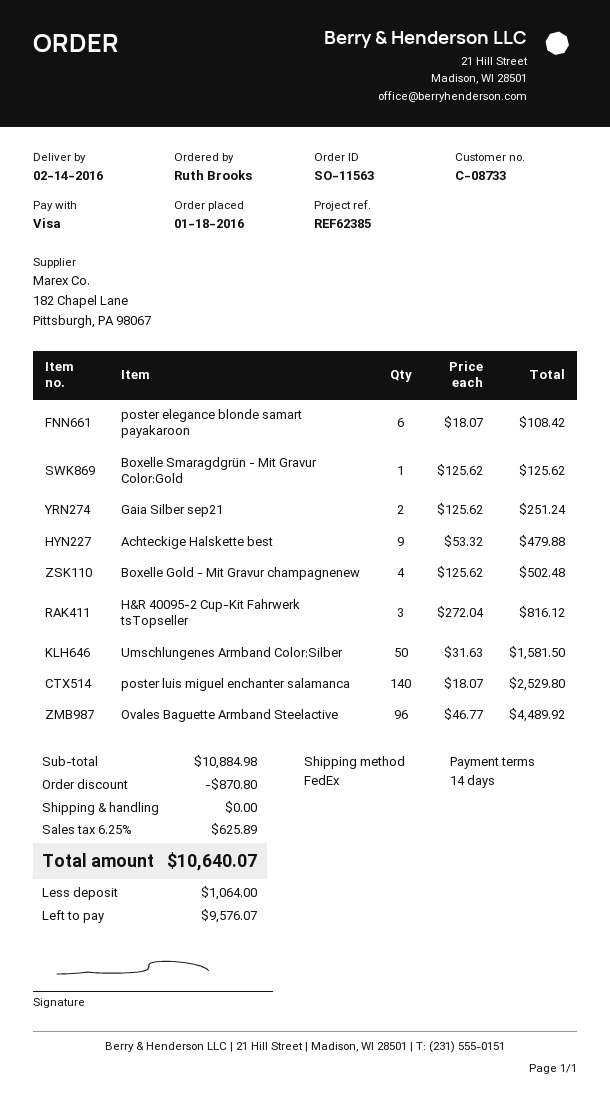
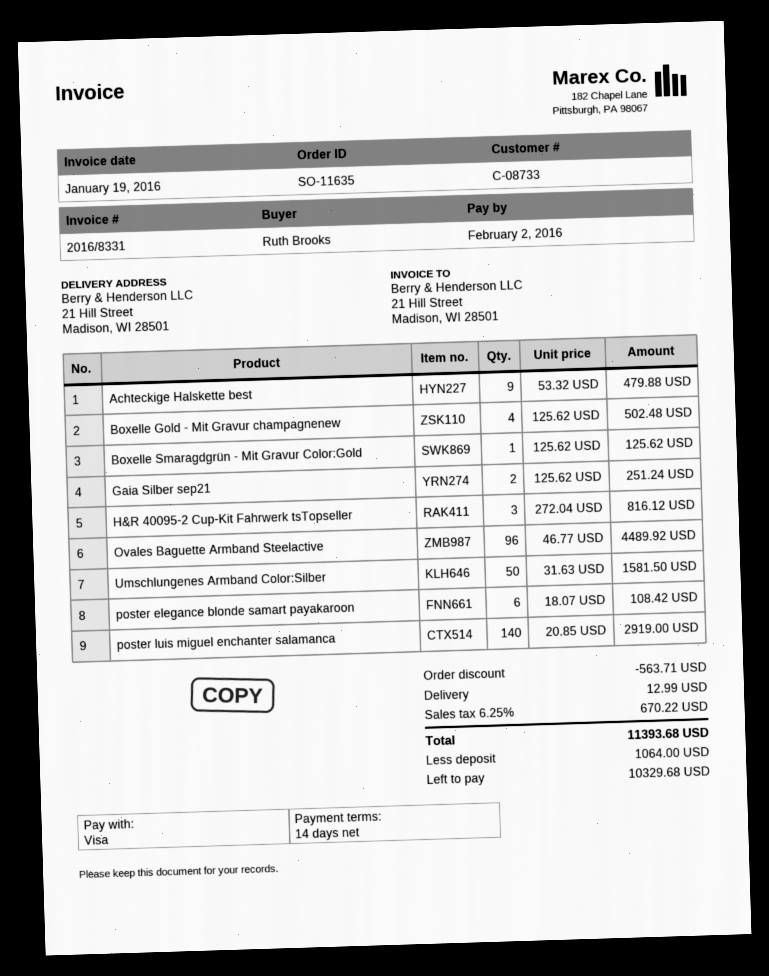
order number: SO-11563 -> SO-11635
poster luis miguel enchanter salamanca: 140 x 18.07 = 2529.80 -> 140 x 20.85 = 2919.00
discount: 870.80 -> 563.71
shipping: 0.00 -> 12.99
tax: 6.25% = 625.89 -> 6.25% = 670.22
total: 10640.07 -> 11393.68
balance: 9576.07 -> 10329.68

